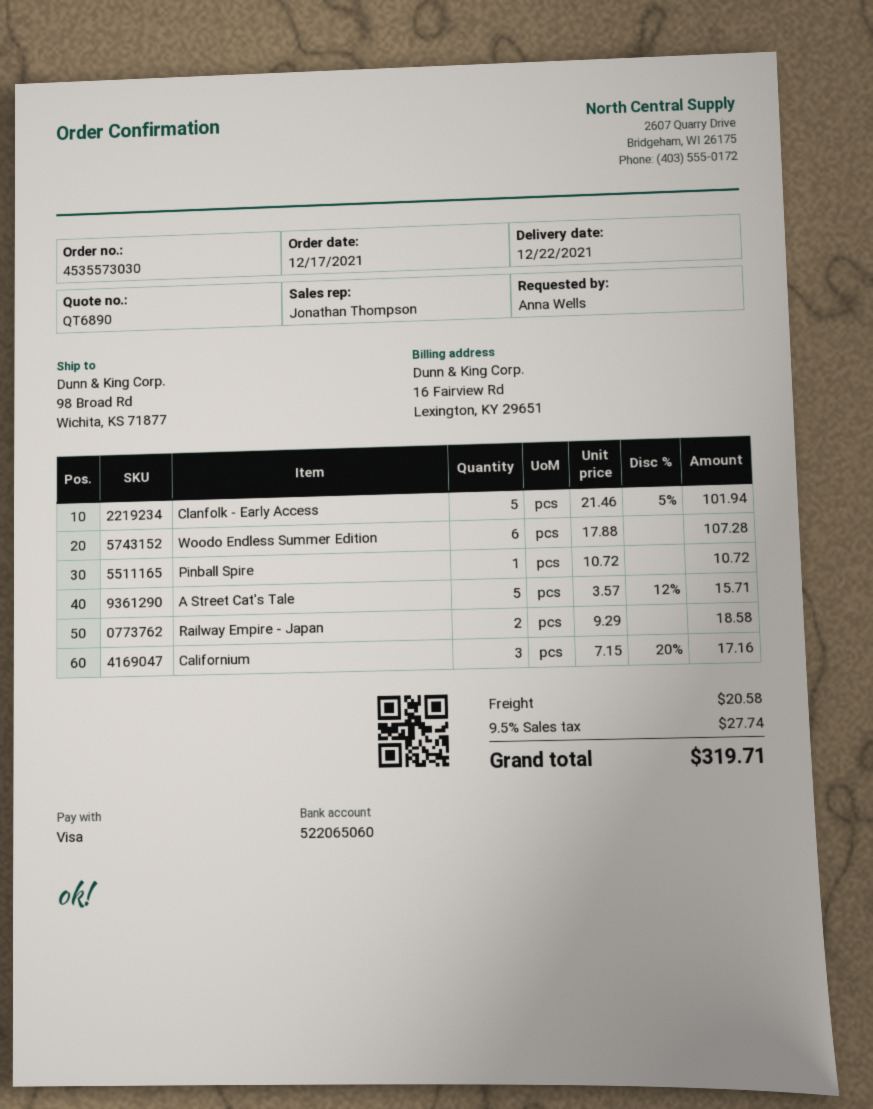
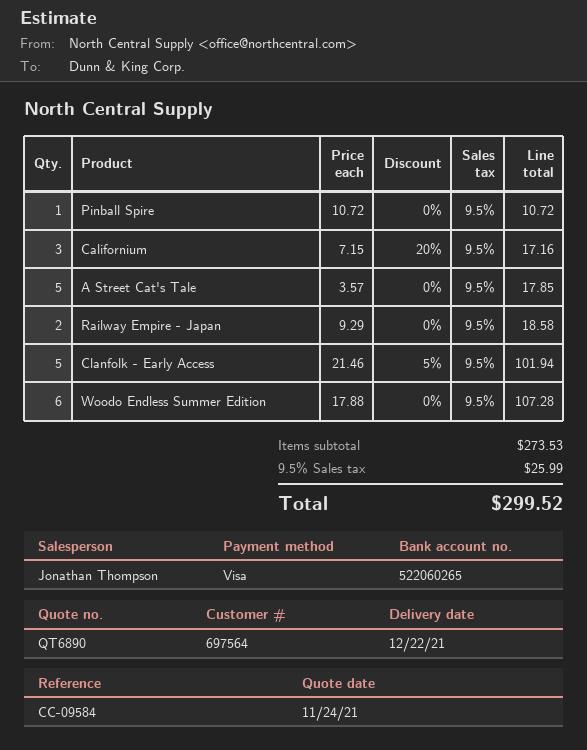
bank account: 522065060 -> 522060265
A Street Cat's Tale: 5 x 3.57 - 12% = 15.71 -> 5 x 3.57 = 17.85
shipping: 20.58 -> none
tax: 9.5% = 27.74 -> 9.5% = 25.99
total: 319.71 -> 299.52

